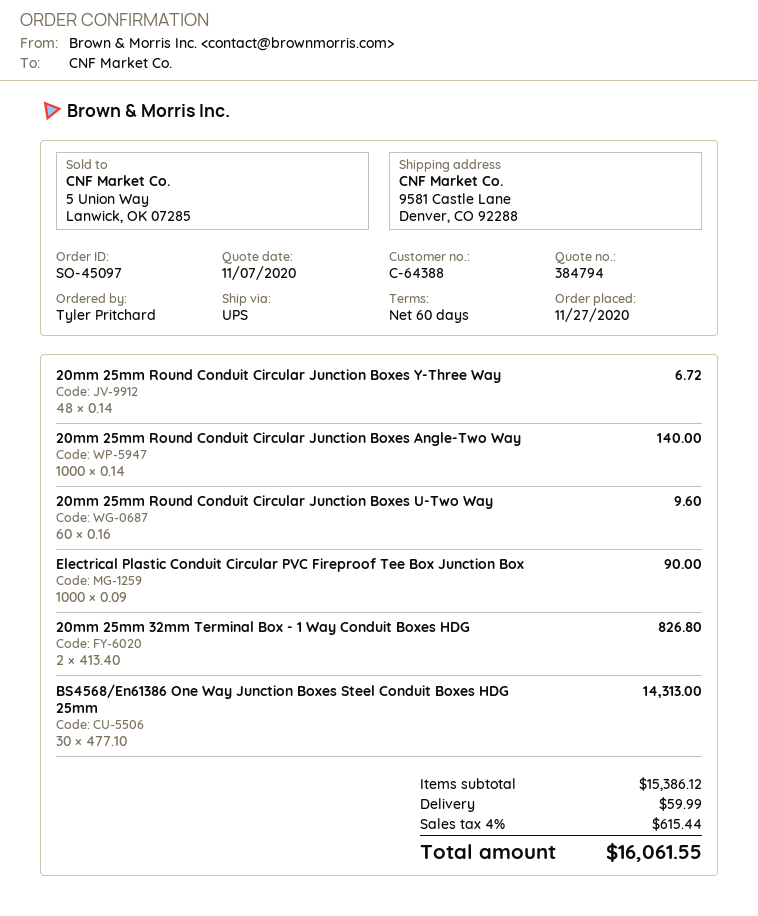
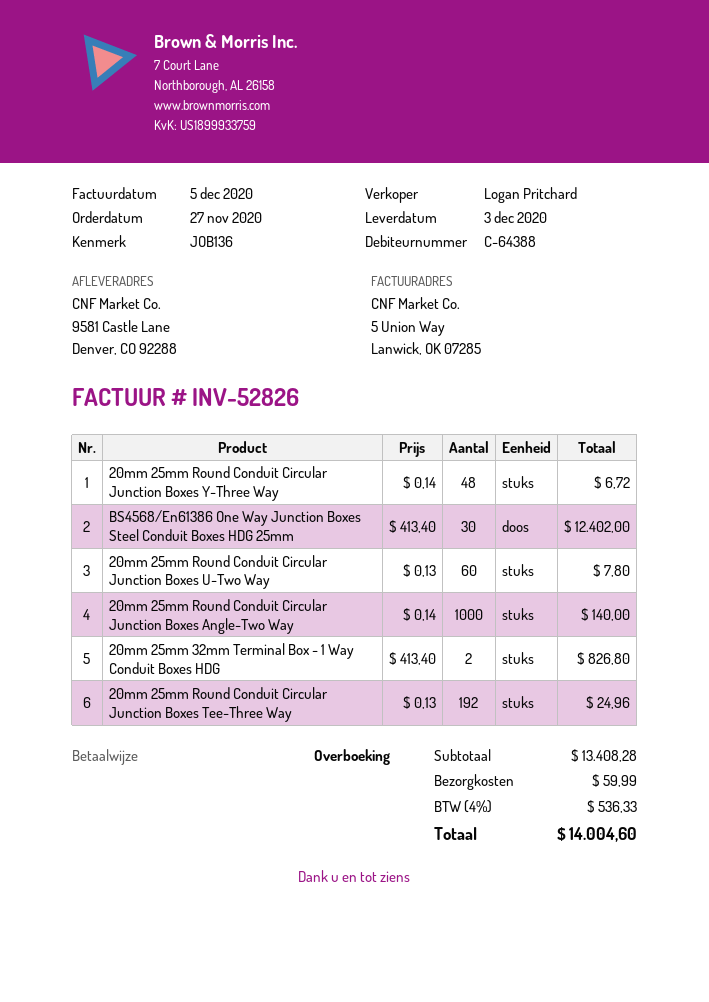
20mm 25mm Round Conduit Circular Junction Boxes U-Two Way: 60 x 0.16 = 9.60 -> 60 x 0.13 = 7.80
Electrical Plastic Conduit Circular PVC Fireproof Tee Box Junction Box: 1000 x 0.09 = 90.00 -> none
BS4568/En61386 One Way Junction Boxes Steel Conduit Boxes HDG 25mm: 30 x 477.10 = 14313.00 -> 30 x 413.40 = 12402.00
20mm 25mm Round Conduit Circular Junction Boxes Tee-Three Way: none -> 192 x 0.13 = 24.96
subtotal: 15386.12 -> 13408.28
tax: 4% = 615.44 -> 4% = 536.33
total: 16061.55 -> 14004.60

